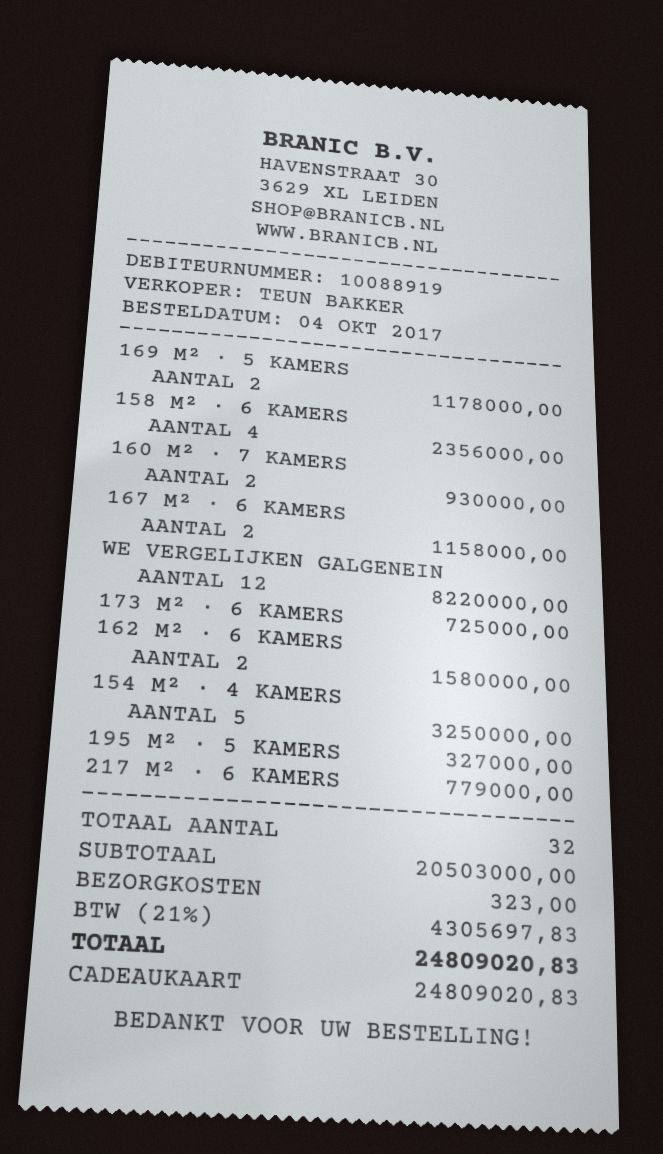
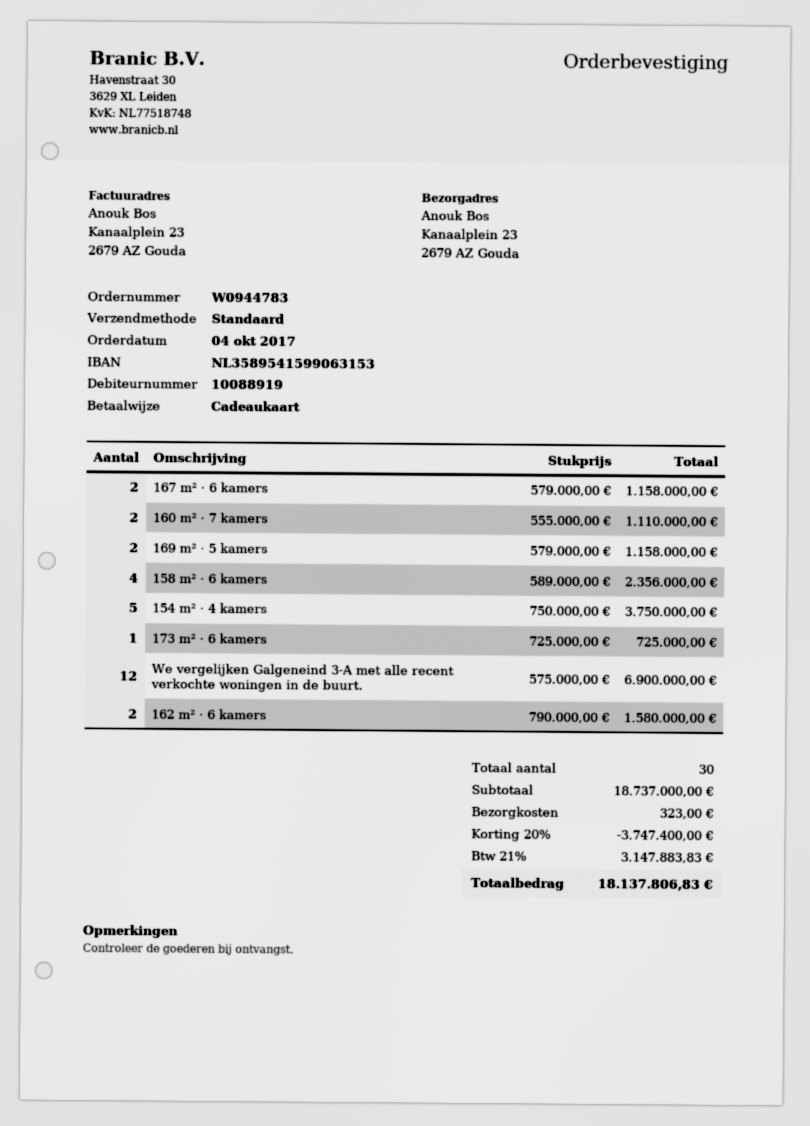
169 M² · 5 KAMERS: 2 for 1178000.00 -> 2 for 1158000.00
160 M² · 7 KAMERS: 2 for 930000.00 -> 2 for 1110000.00
WE VERGELIJKEN GALGENEIN: 12 for 8220000.00 -> 12 for 6900000.00
154 M² · 4 KAMERS: 5 for 3250000.00 -> 5 for 3750000.00
195 M² · 5 KAMERS: 1 for 327000.00 -> none
217 M² · 6 KAMERS: 1 for 779000.00 -> none
total quantity: 32 -> 30
subtotal: 20503000.00 -> 18737000.00
discount: none -> 20% = 3747400.00
tax: 21% = 4305697.83 -> 21% = 3147883.83
total: 24809020.83 -> 18137806.83

